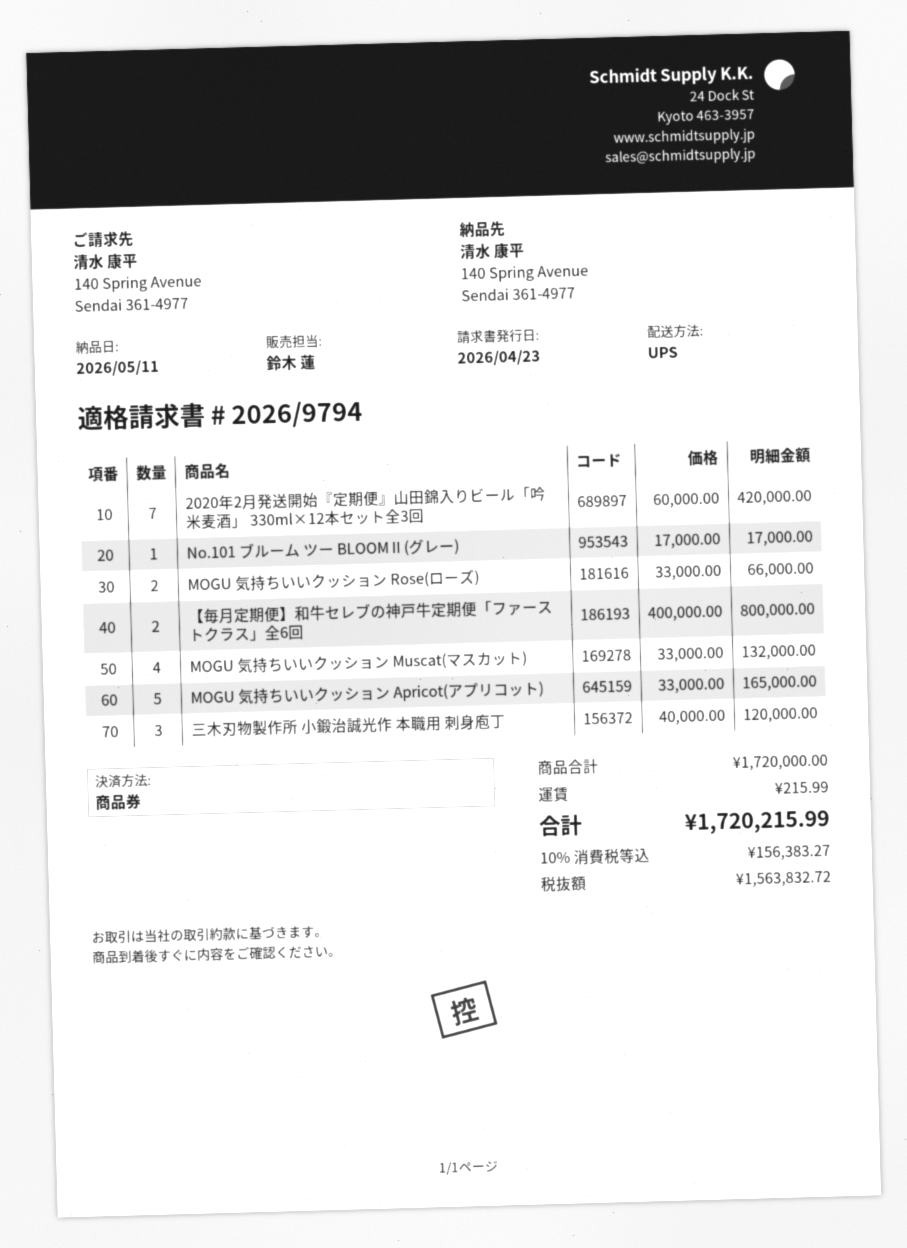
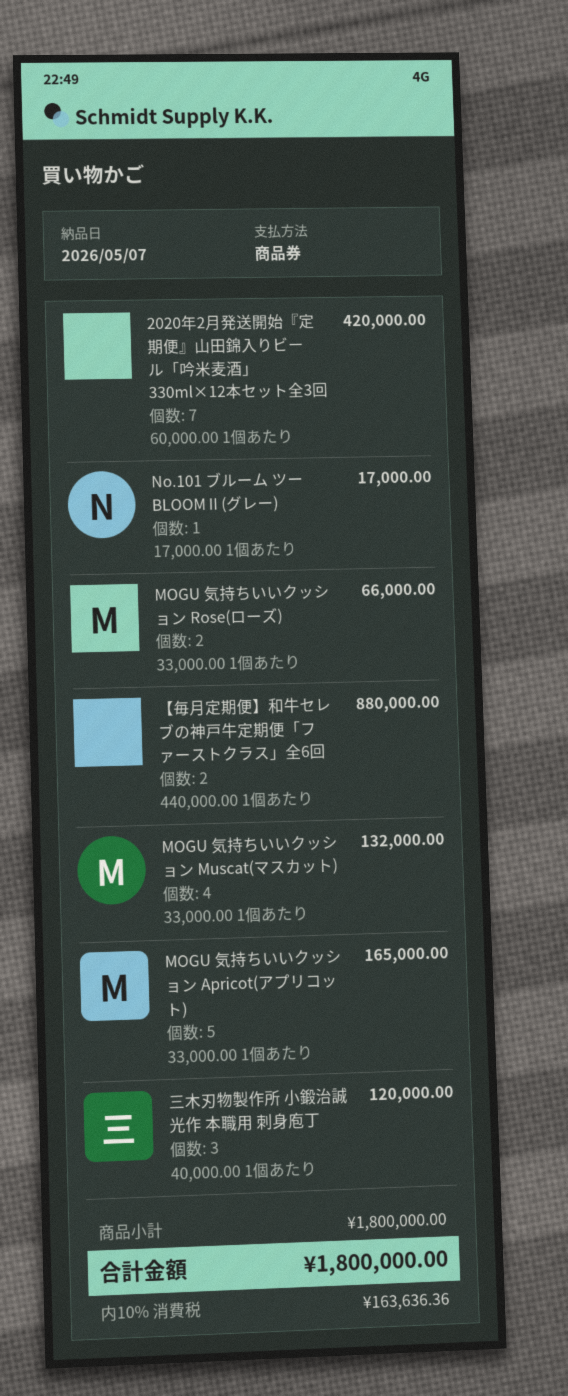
delivery date: 2026-05-11 -> 2026-05-07
【毎月定期便】和牛セレブの神戸牛定期便「ファーストクラス」全6回: 2 x 400000.00 = 800000.00 -> 2 x 440000.00 = 880000.00
subtotal: 1720000.00 -> 1800000.00
shipping: 215.99 -> none
tax: 10% = 156383.27 -> 10% = 163636.36
total: 1720215.99 -> 1800000.00

